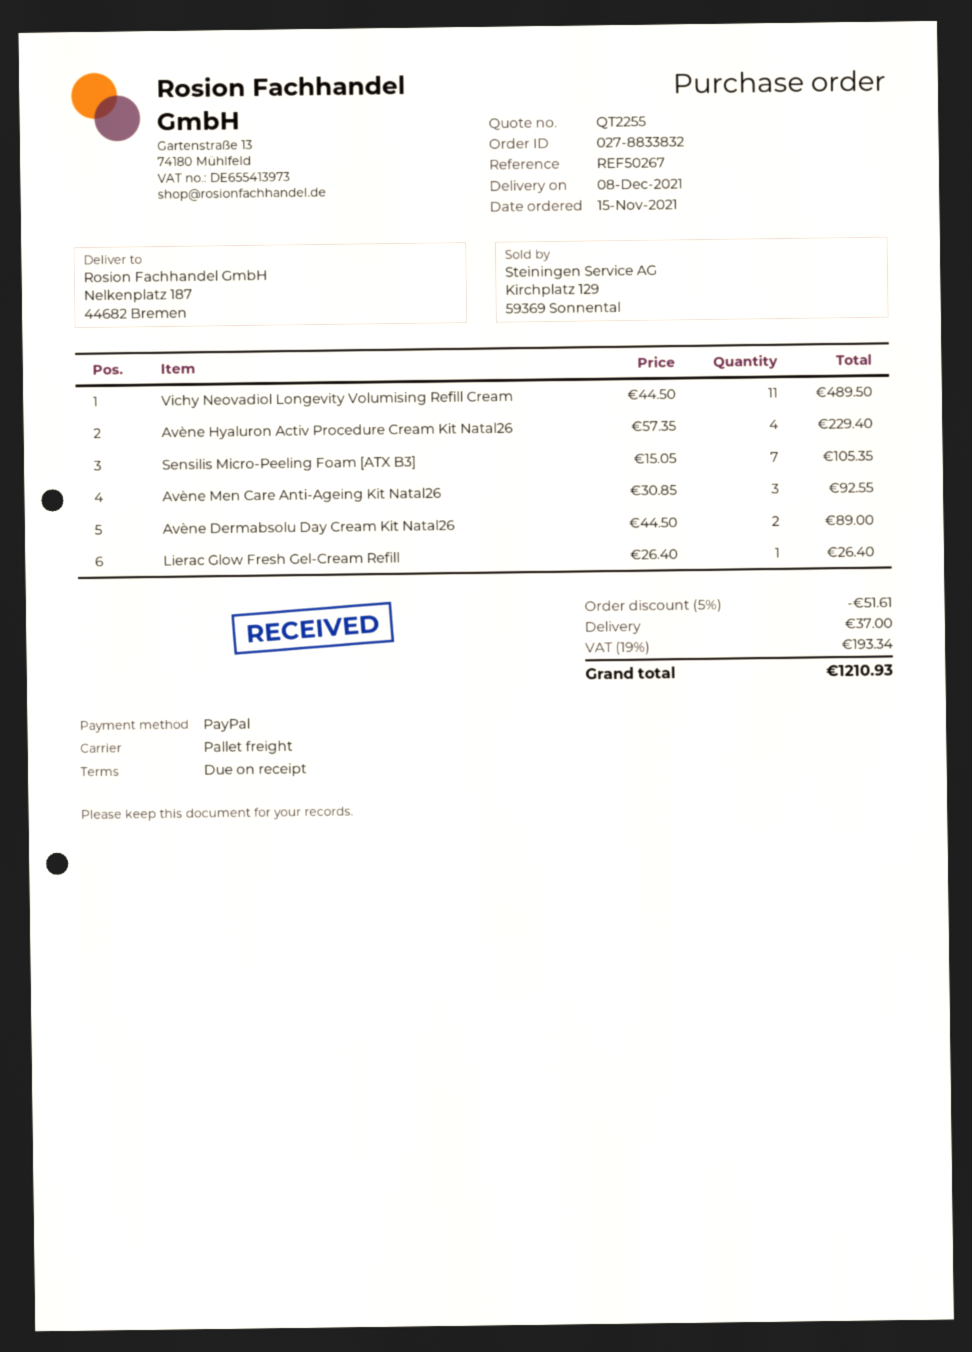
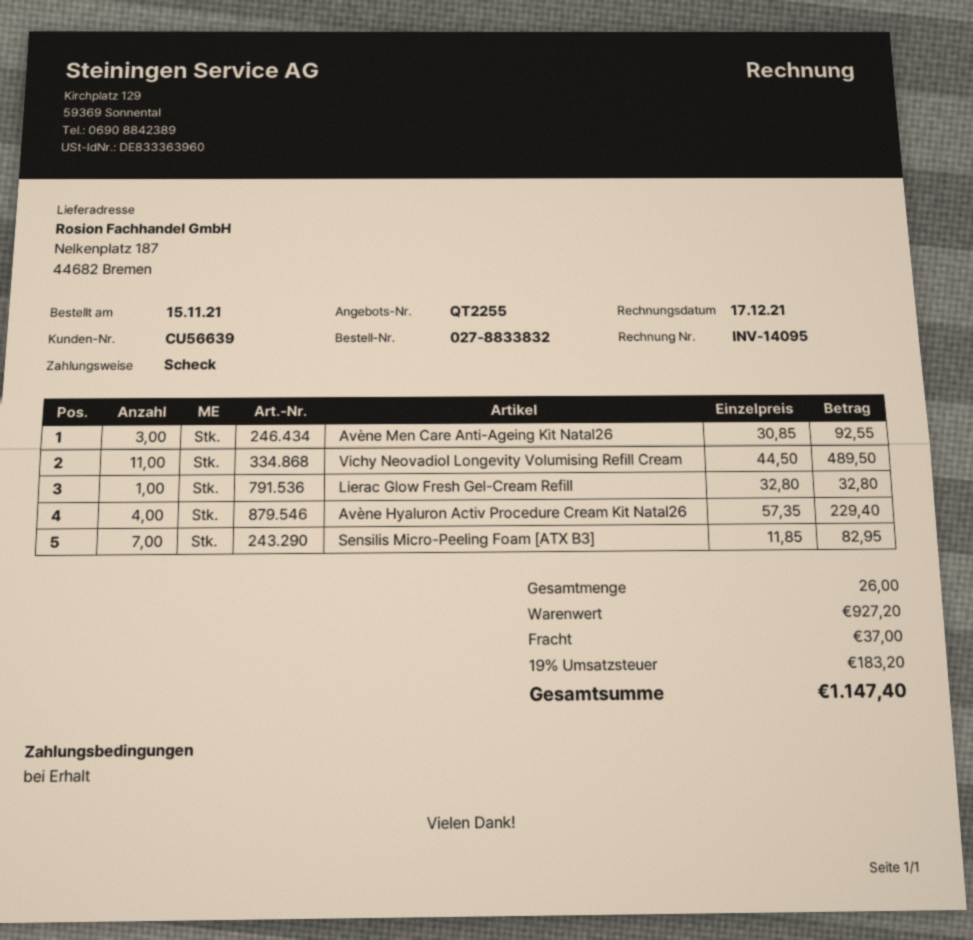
payment method: PayPal -> cheque
Sensilis Micro-Peeling Foam [ATX B3]: 7 x 15.05 = 105.35 -> 7 x 11.85 = 82.95
Avène Dermabsolu Day Cream Kit Natal26: 2 x 44.50 = 89.00 -> none
Lierac Glow Fresh Gel-Cream Refill: 1 x 26.40 = 26.40 -> 1 x 32.80 = 32.80
discount: 5% = 51.61 -> none
tax: 19% = 193.34 -> 19% = 183.20
total: 1210.93 -> 1147.40

